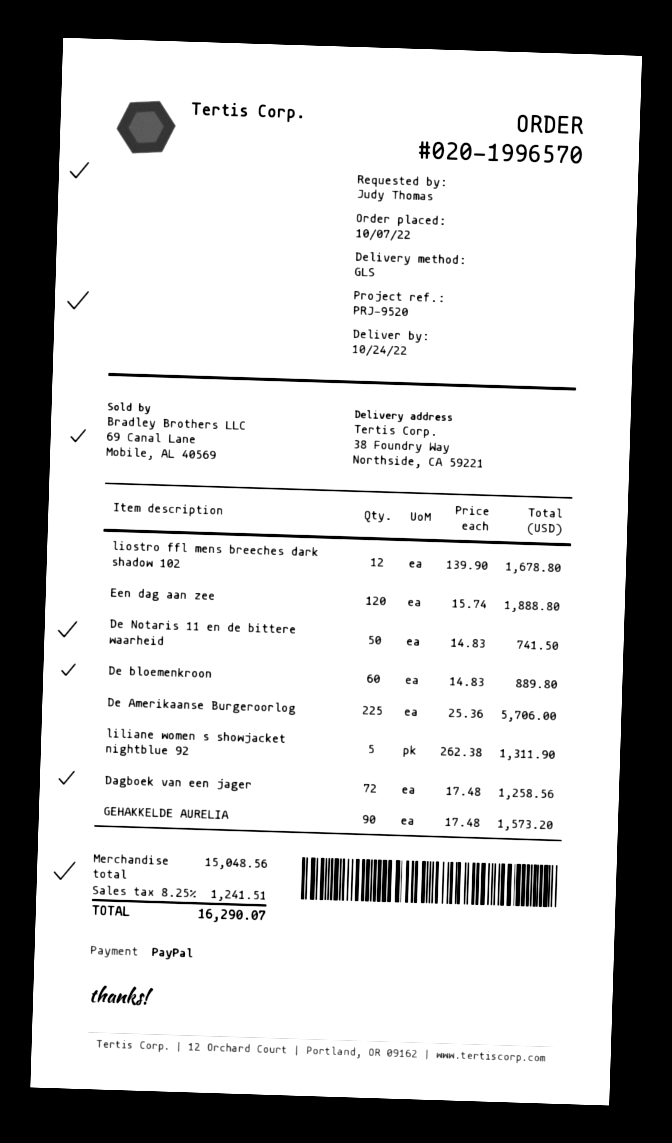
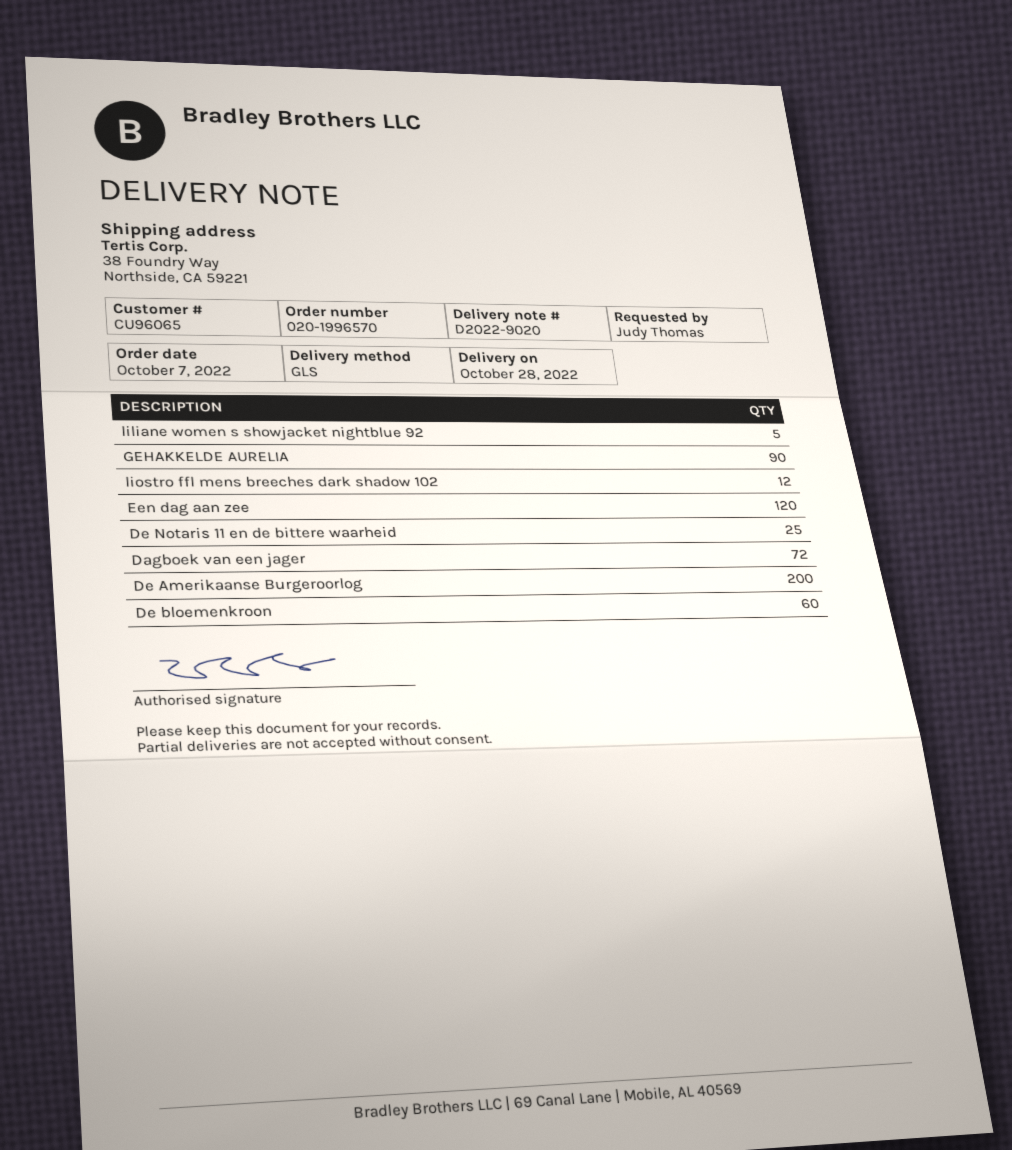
delivery date: 2022-10-24 -> 2022-10-28
De Notaris 11 en de bittere waarheid: 50 -> 25
De Amerikaanse Burgeroorlog: 225 -> 200

